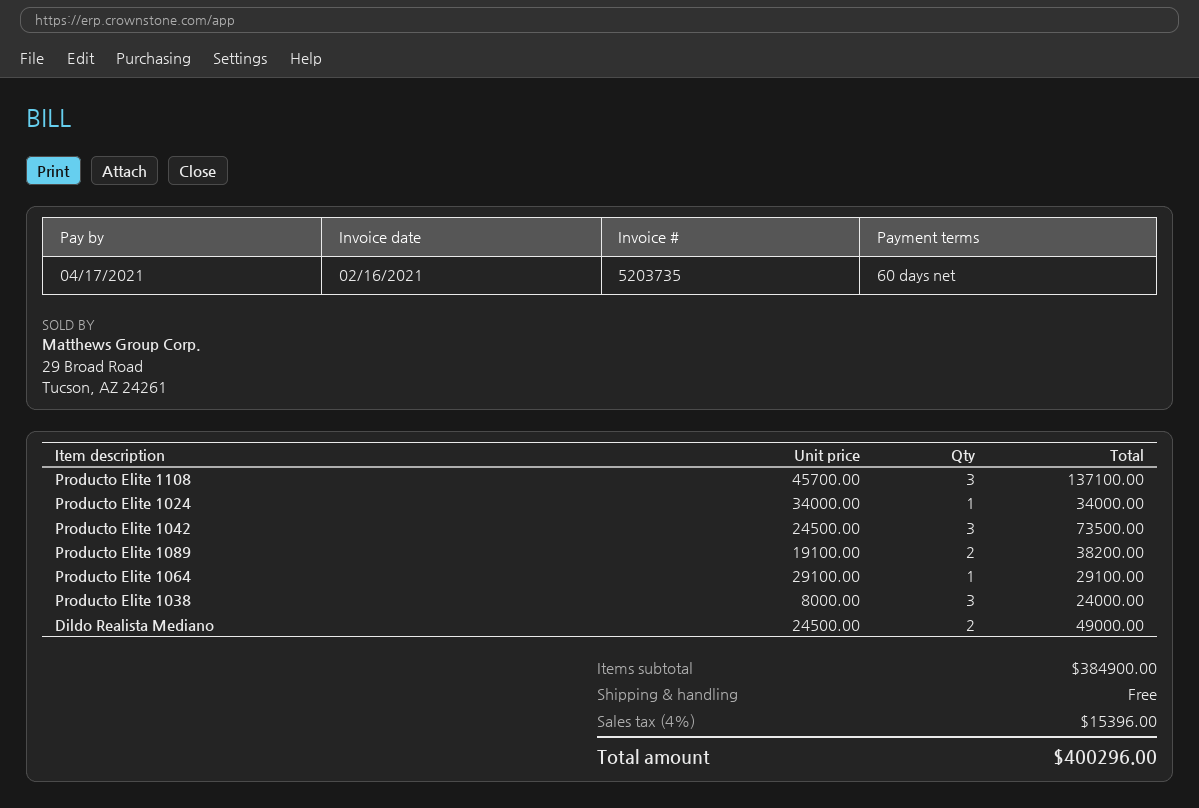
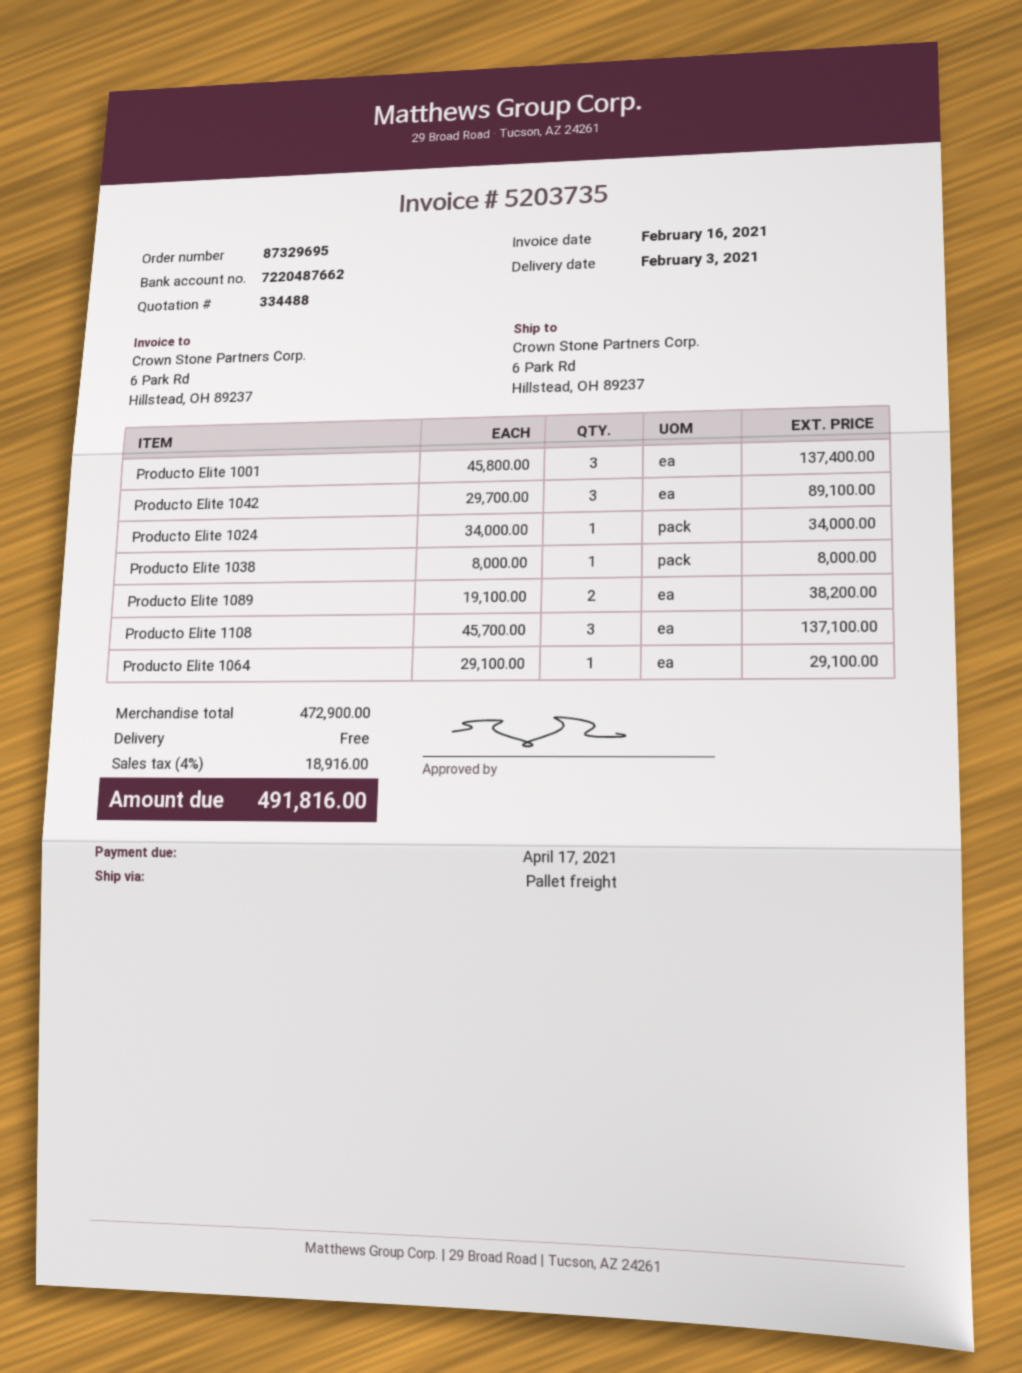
Producto Elite 1042: 3 x 24500.00 = 73500.00 -> 3 x 29700.00 = 89100.00
Producto Elite 1038: 3 x 8000.00 = 24000.00 -> 1 x 8000.00 = 8000.00
Dildo Realista Mediano: 2 x 24500.00 = 49000.00 -> none
Producto Elite 1001: none -> 3 x 45800.00 = 137400.00
subtotal: 384900.00 -> 472900.00
tax: 4% = 15396.00 -> 4% = 18916.00
total: 400296.00 -> 491816.00

